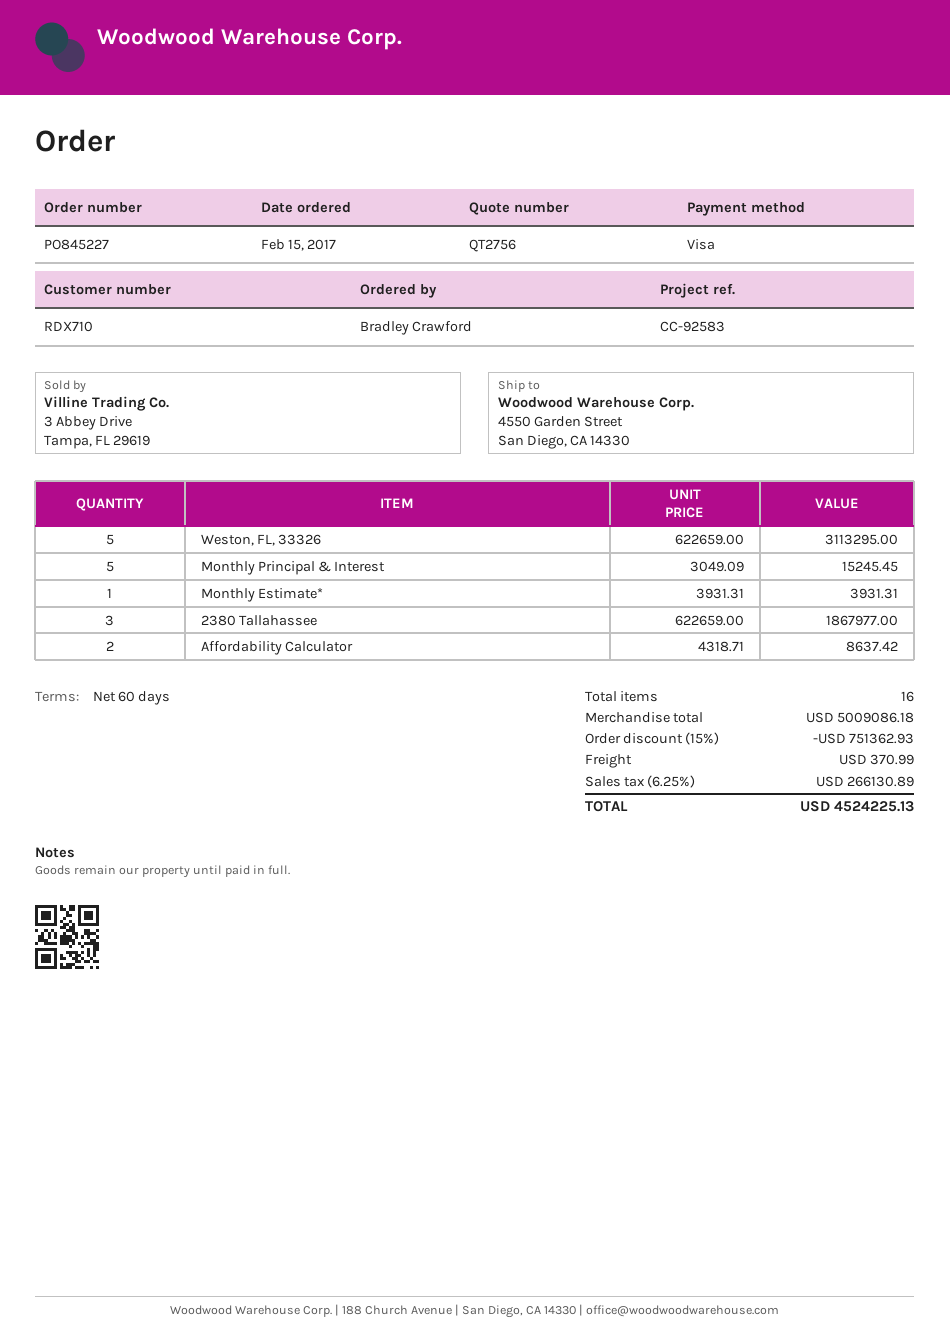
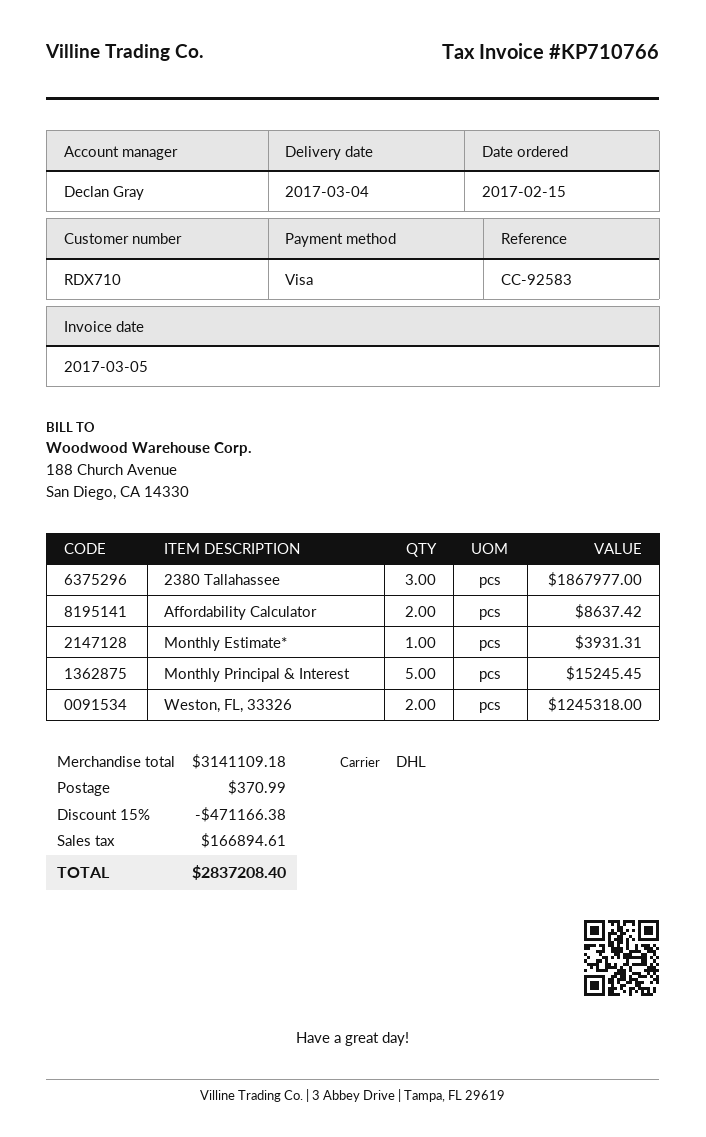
Weston, FL, 33326: 5 for 3113295.00 -> 2 for 1245318.00
subtotal: 5009086.18 -> 3141109.18
discount: 15% = 751362.93 -> 15% = 471166.38
tax: 266130.89 -> 166894.61
total: 4524225.13 -> 2837208.40

